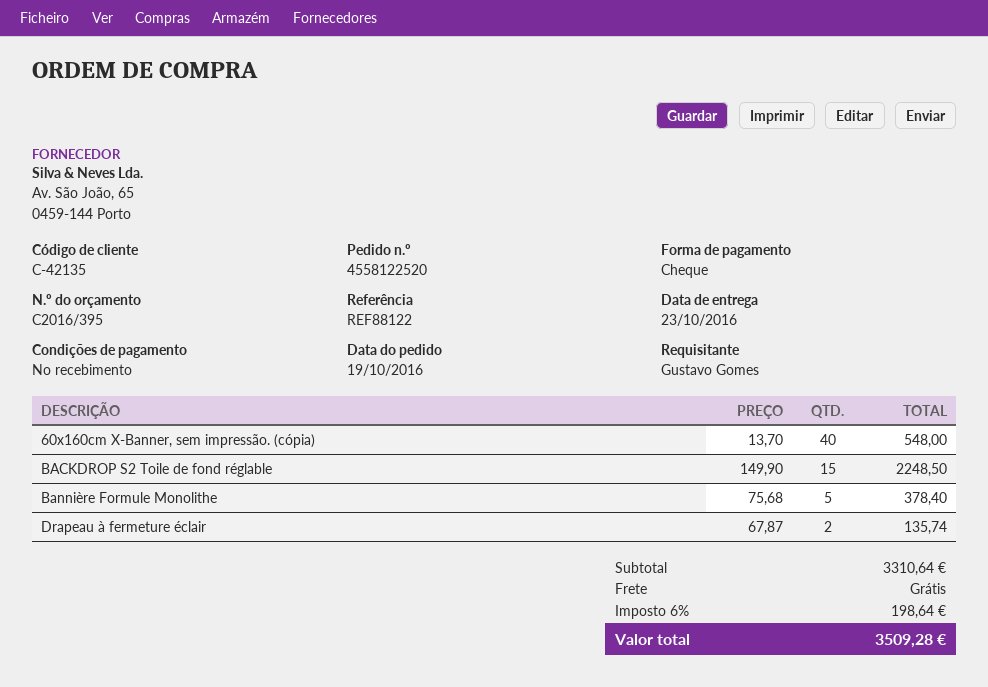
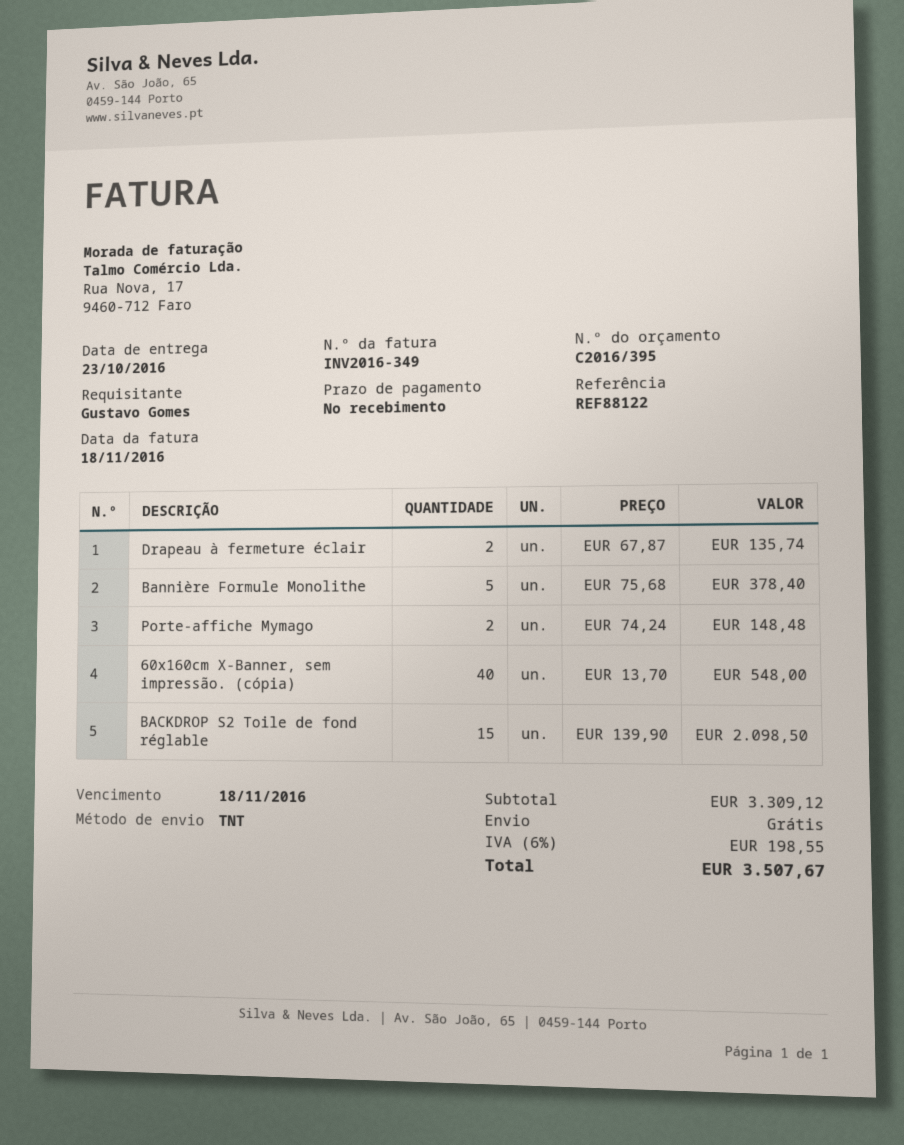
BACKDROP S2 Toile de fond réglable: 15 x 149.90 = 2248.50 -> 15 x 139.90 = 2098.50
Porte-affiche Mymago: none -> 2 x 74.24 = 148.48
subtotal: 3310.64 -> 3309.12
tax: 6% = 198.64 -> 6% = 198.55
total: 3509.28 -> 3507.67

